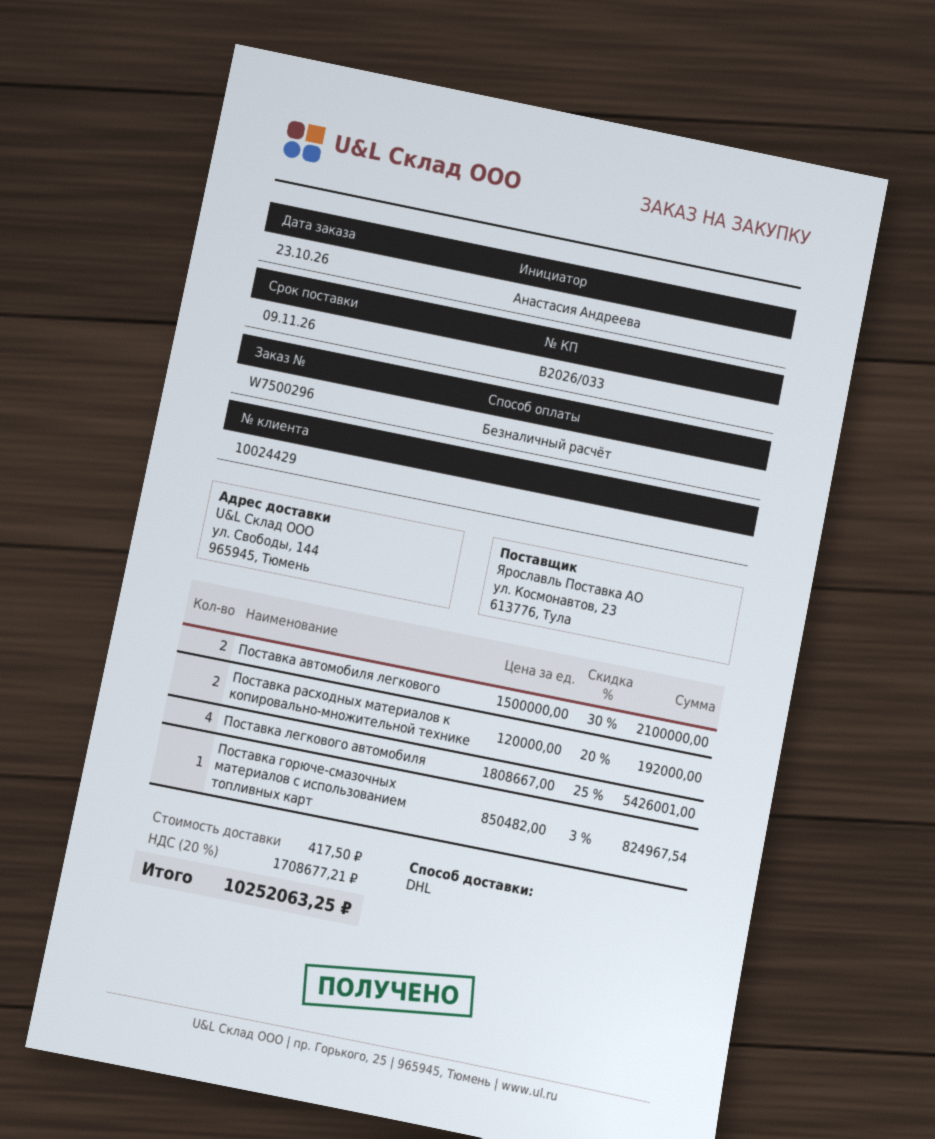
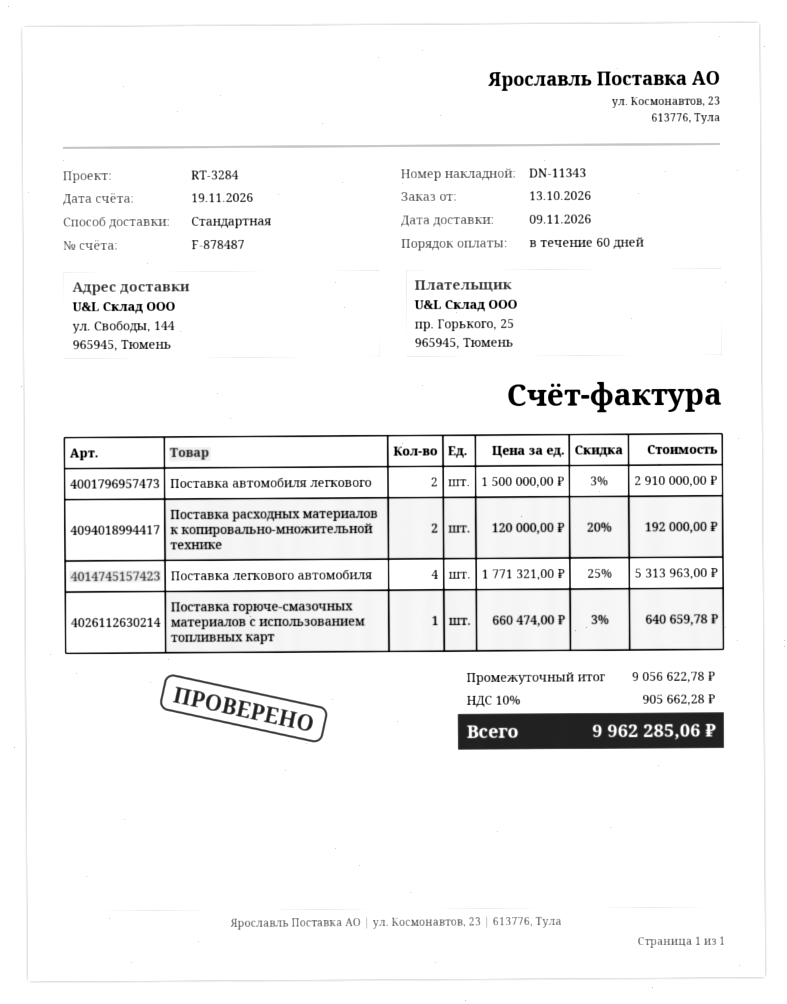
order date: 2026-10-23 -> 2026-10-13
shipping method: DHL -> standard
Поставка автомобиля легкового: 2 x 1500000.00 - 30% = 2100000.00 -> 2 x 1500000.00 - 3% = 2910000.00
Поставка легкового автомобиля: 4 x 1808667.00 - 25% = 5426001.00 -> 4 x 1771321.00 - 25% = 5313963.00
Поставка горюче-смазочных материалов с использованием топливных карт: 1 x 850482.00 - 3% = 824967.54 -> 1 x 660474.00 - 3% = 640659.78
shipping: 417.50 -> none
tax: 20% = 1708677.21 -> 10% = 905662.28
total: 10252063.25 -> 9962285.06

